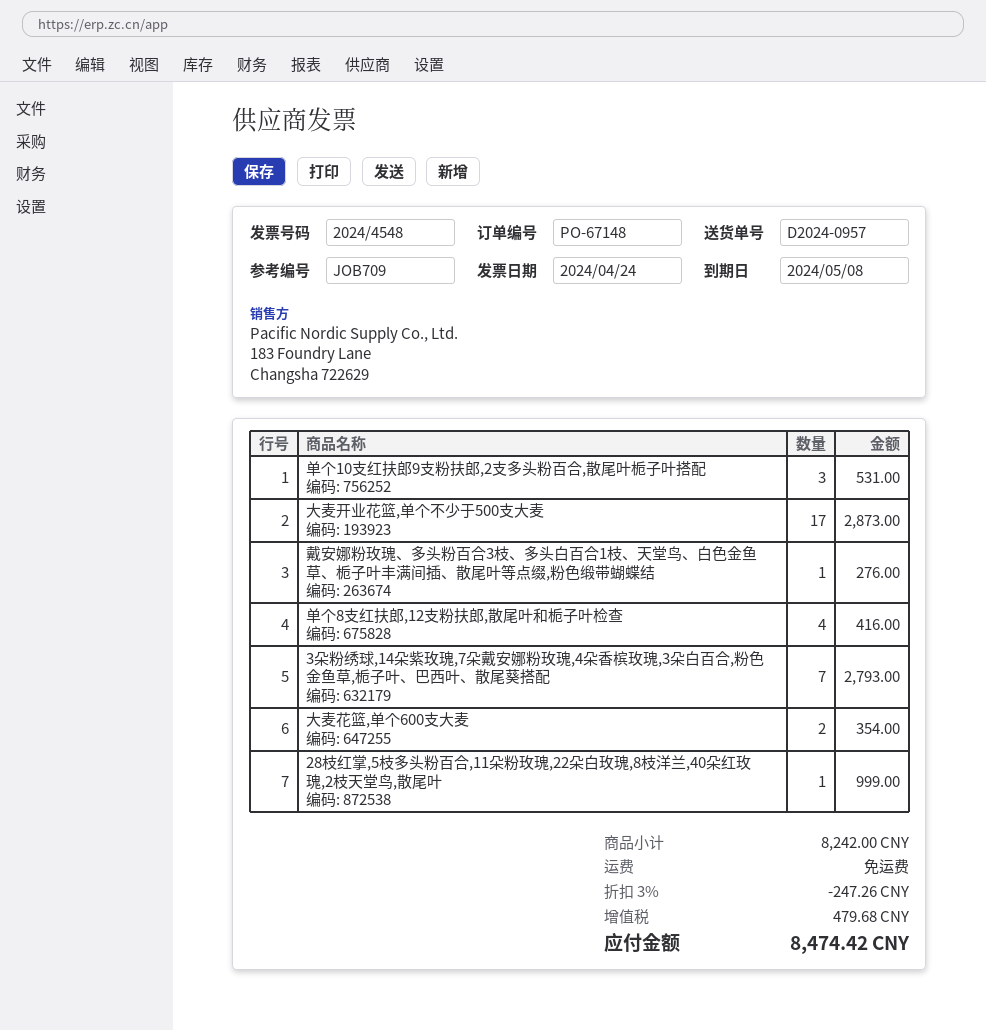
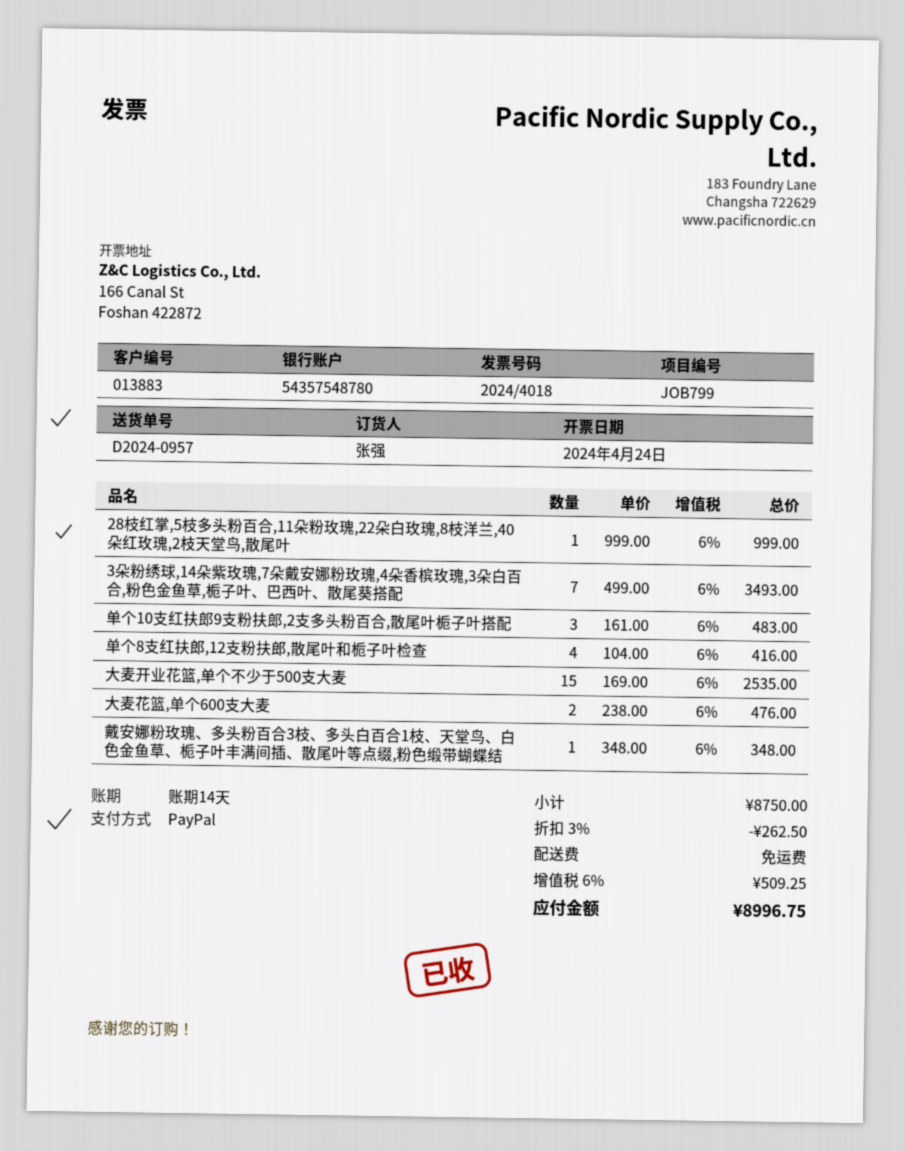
invoice number: 2024/4548 -> 2024/4018
reference: JOB709 -> JOB799
单个10支红扶郎9支粉扶郎,2支多头粉百合,散尾叶栀子叶搭配: 3 for 531.00 -> 3 for 483.00
大麦开业花篮,单个不少于500支大麦: 17 for 2873.00 -> 15 for 2535.00
戴安娜粉玫瑰、多头粉百合3枝、多头白百合1枝、天堂鸟、白色金鱼草、栀子叶丰满间插、散尾叶等点缀,粉色缎带蝴蝶结: 1 for 276.00 -> 1 for 348.00
3朵粉绣球,14朵紫玫瑰,7朵戴安娜粉玫瑰,4朵香槟玫瑰,3朵白百合,粉色金鱼草,栀子叶、巴西叶、散尾葵搭配: 7 for 2793.00 -> 7 for 3493.00
大麦花篮,单个600支大麦: 2 for 354.00 -> 2 for 476.00
subtotal: 8242.00 -> 8750.00
discount: 3% = 247.26 -> 3% = 262.50
tax: 479.68 -> 509.25
total: 8474.42 -> 8996.75

